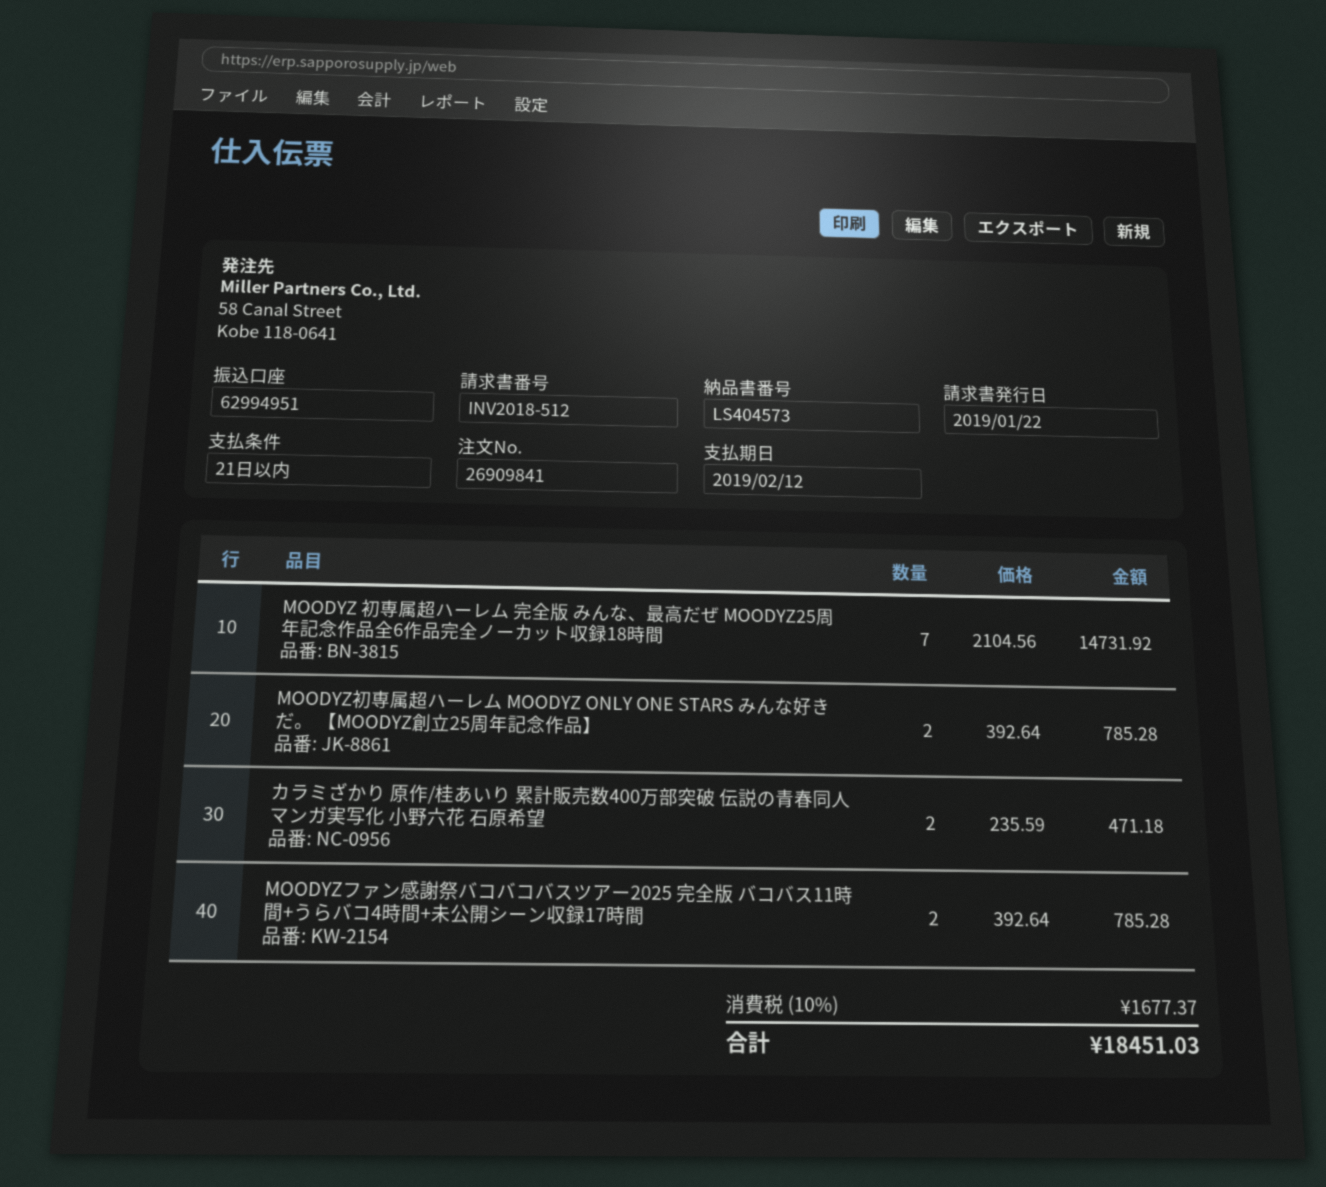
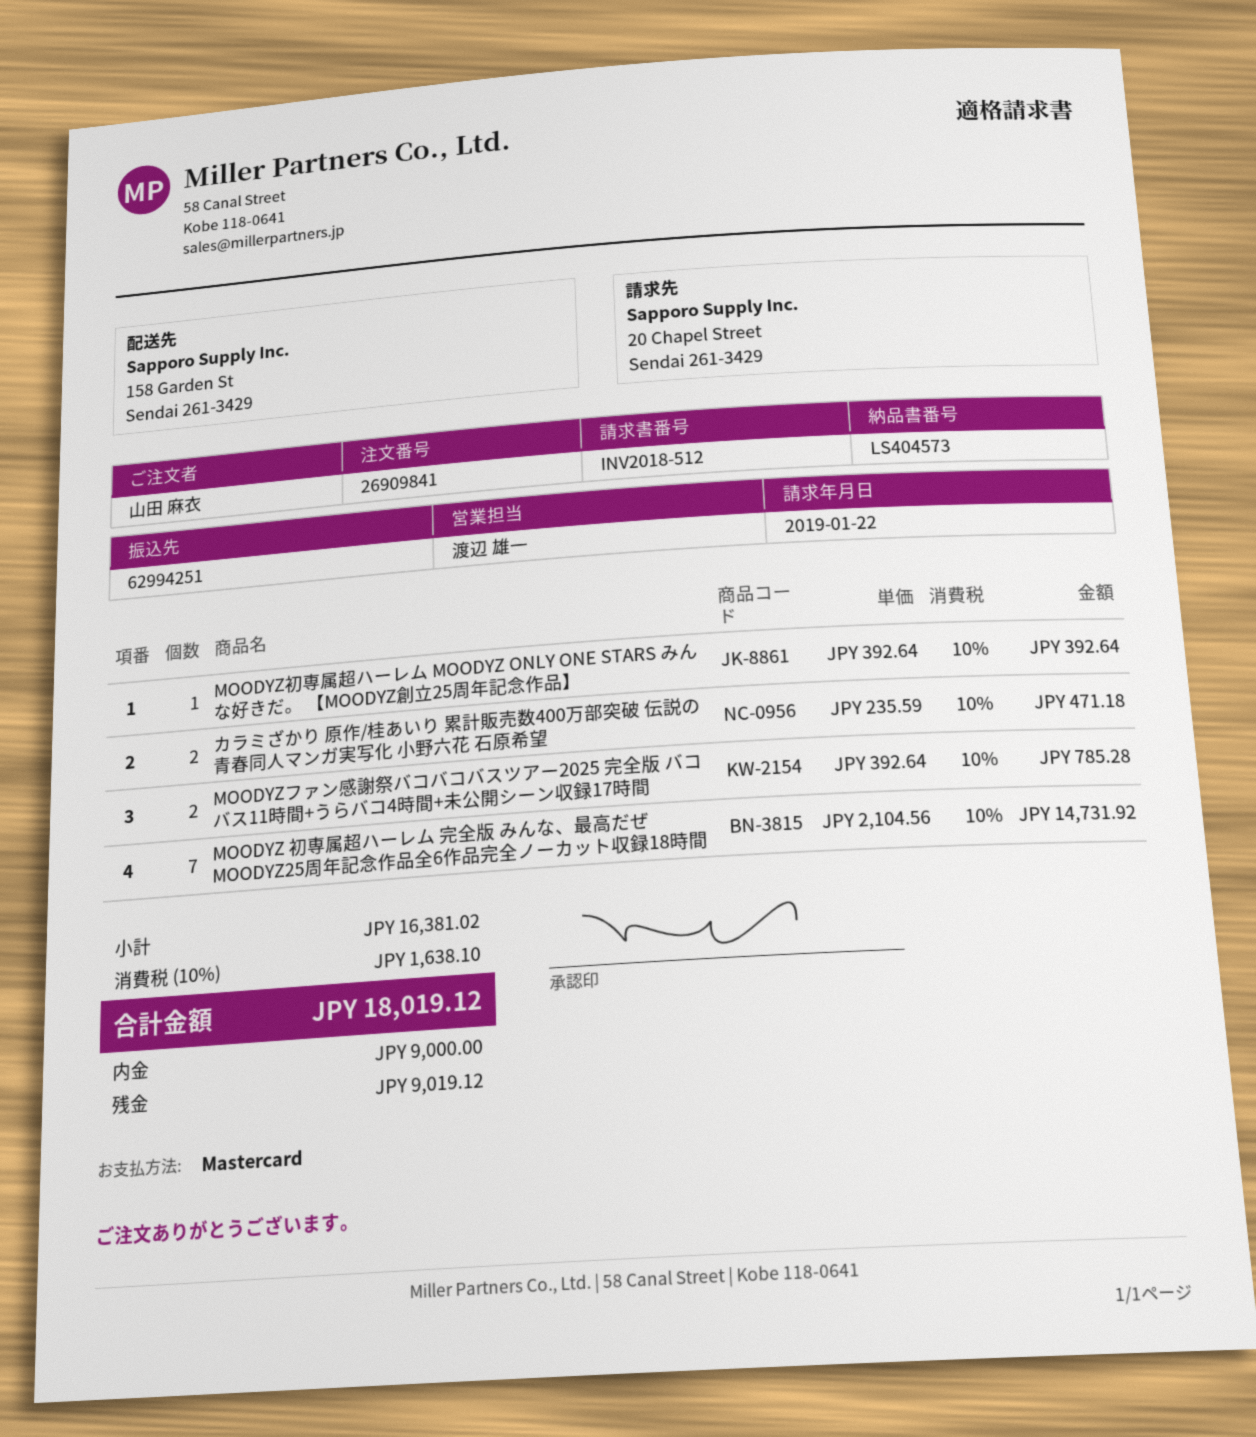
bank account: 62994951 -> 62994251
MOODYZ初専属超ハーレム MOODYZ ONLY ONE STARS みんな好きだ。 【MOODYZ創立25周年記念作品】: 2 x 392.64 = 785.28 -> 1 x 392.64 = 392.64
tax: 10% = 1677.37 -> 10% = 1638.10
total: 18451.03 -> 18019.12

